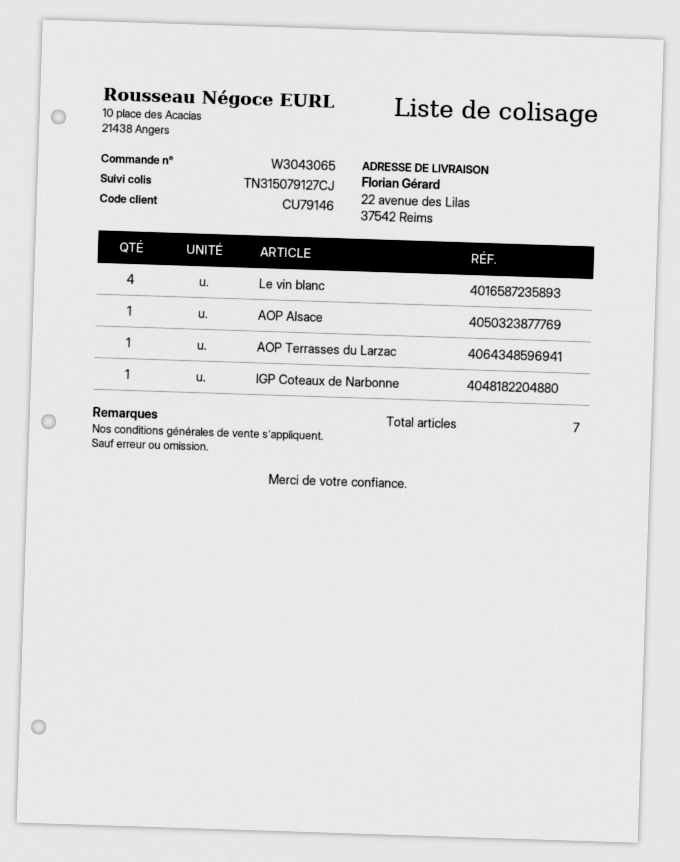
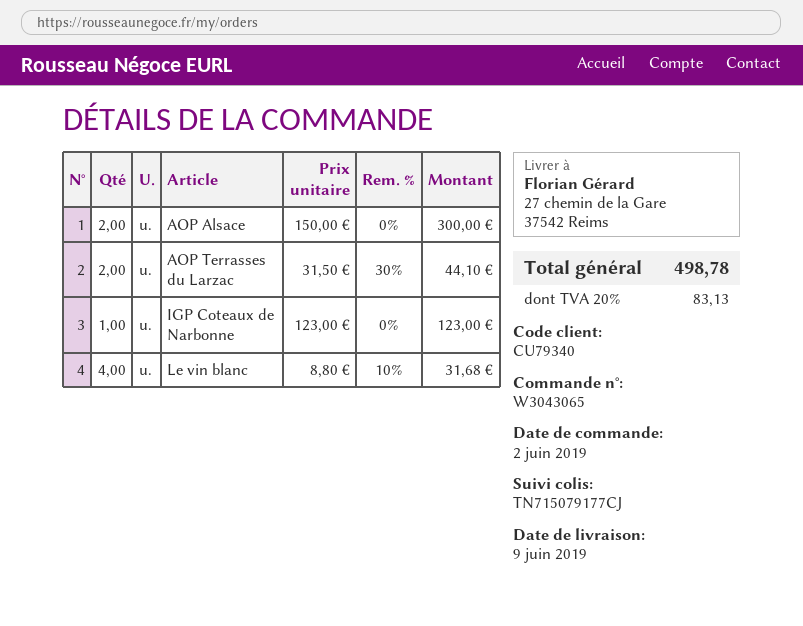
customer number: CU79146 -> CU79340
tracking number: TN315079127CJ -> TN715079177CJ
ship to: 22 avenue des Lilas, 37542 Reims -> 27 chemin de la Gare, 37542 Reims
AOP Alsace: 1 -> 2
AOP Terrasses du Larzac: 1 -> 2

